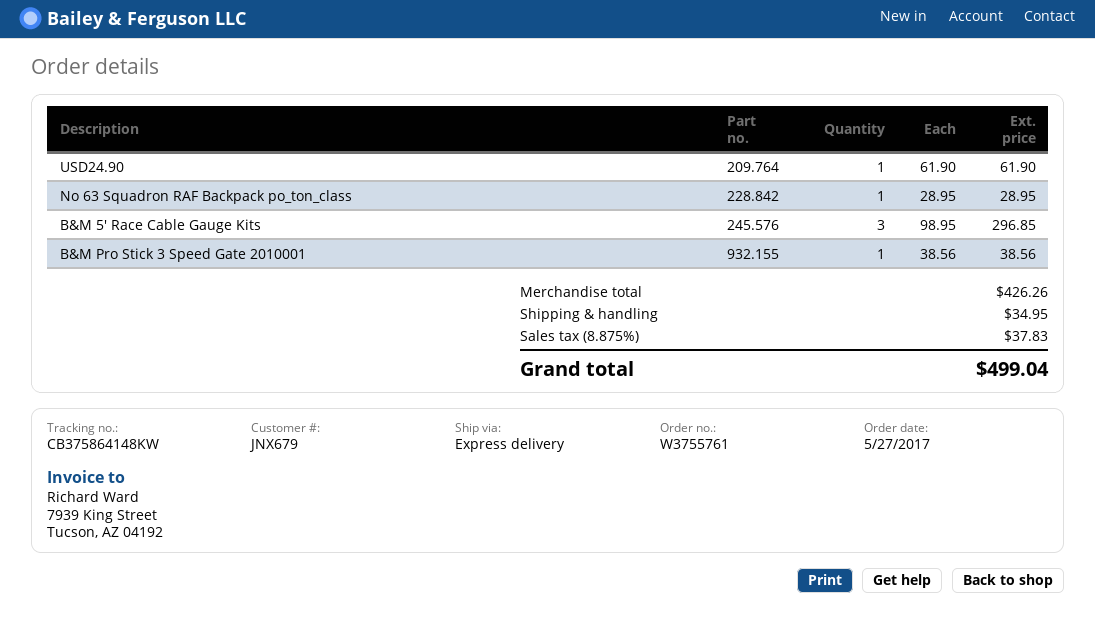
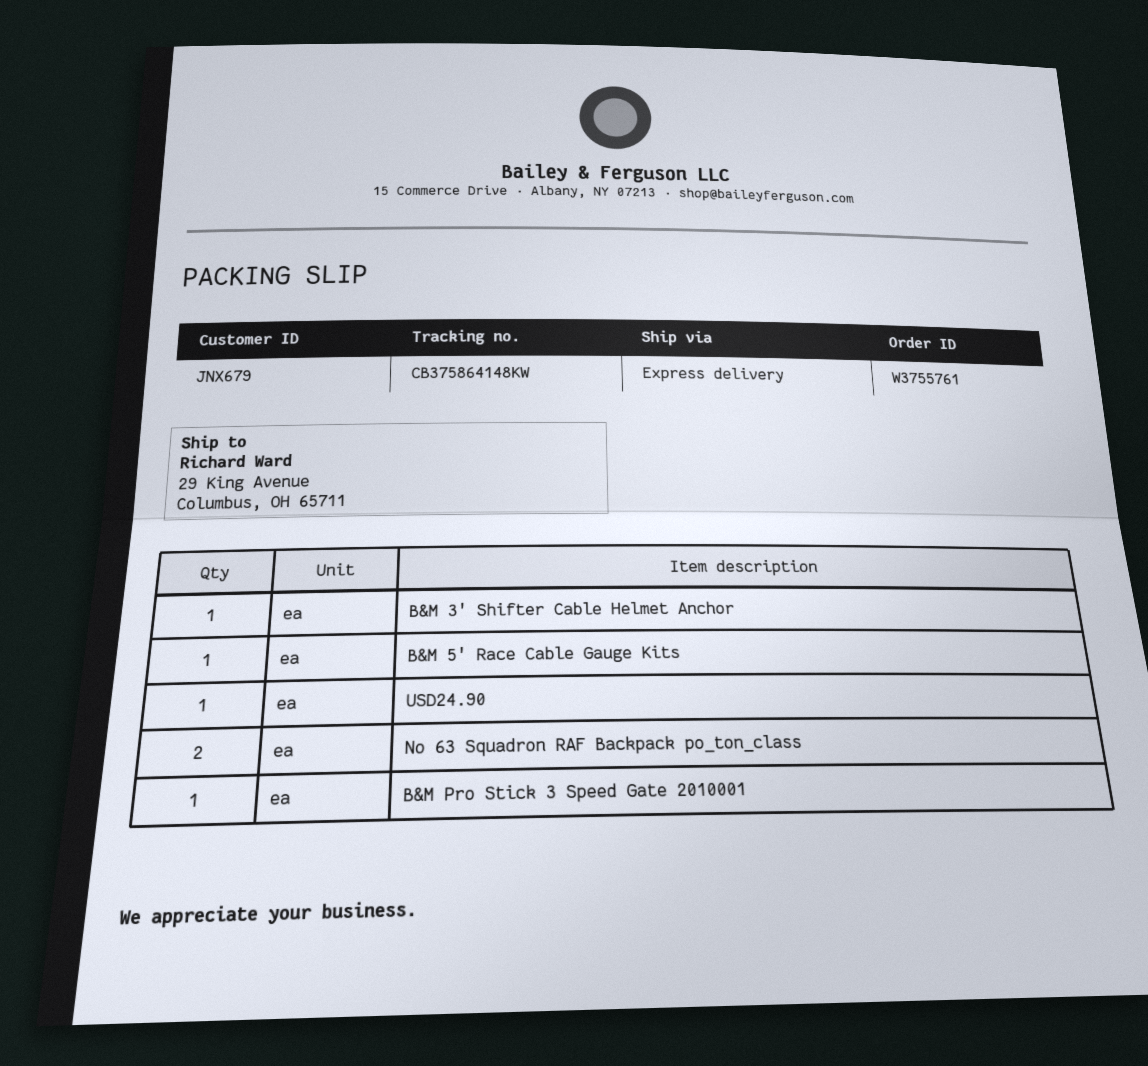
No 63 Squadron RAF Backpack po_ton_class: 1 -> 2
B&M 5' Race Cable Gauge Kits: 3 -> 1
B&M 3' Shifter Cable Helmet Anchor: none -> 1

